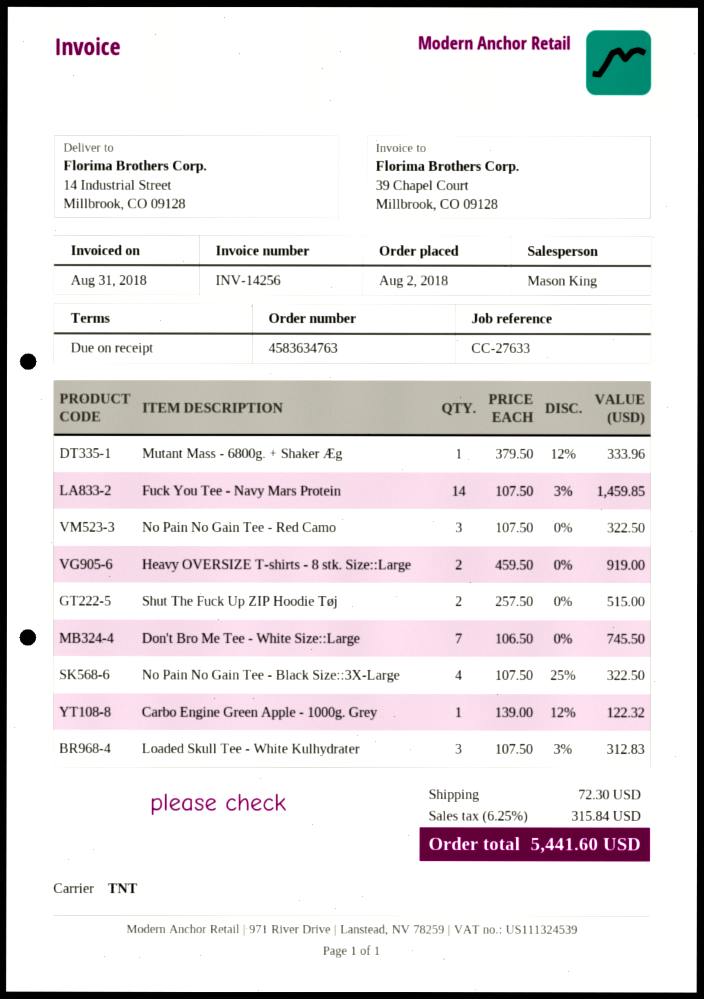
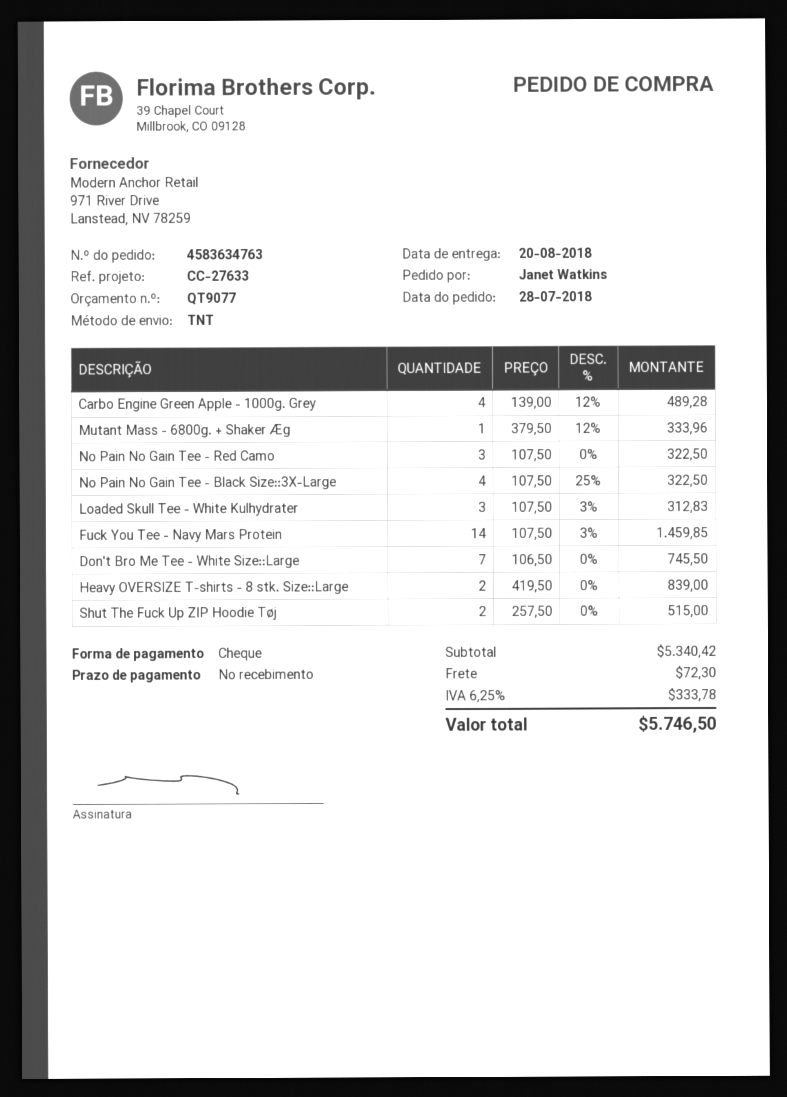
order date: 2018-08-02 -> 2018-07-28
Heavy OVERSIZE T-shirts - 8 stk. Size::Large: 2 x 459.50 = 919.00 -> 2 x 419.50 = 839.00
Carbo Engine Green Apple - 1000g. Grey: 1 x 139.00 - 12% = 122.32 -> 4 x 139.00 - 12% = 489.28
tax: 6.25% = 315.84 -> 6.25% = 333.78
total: 5441.60 -> 5746.50

